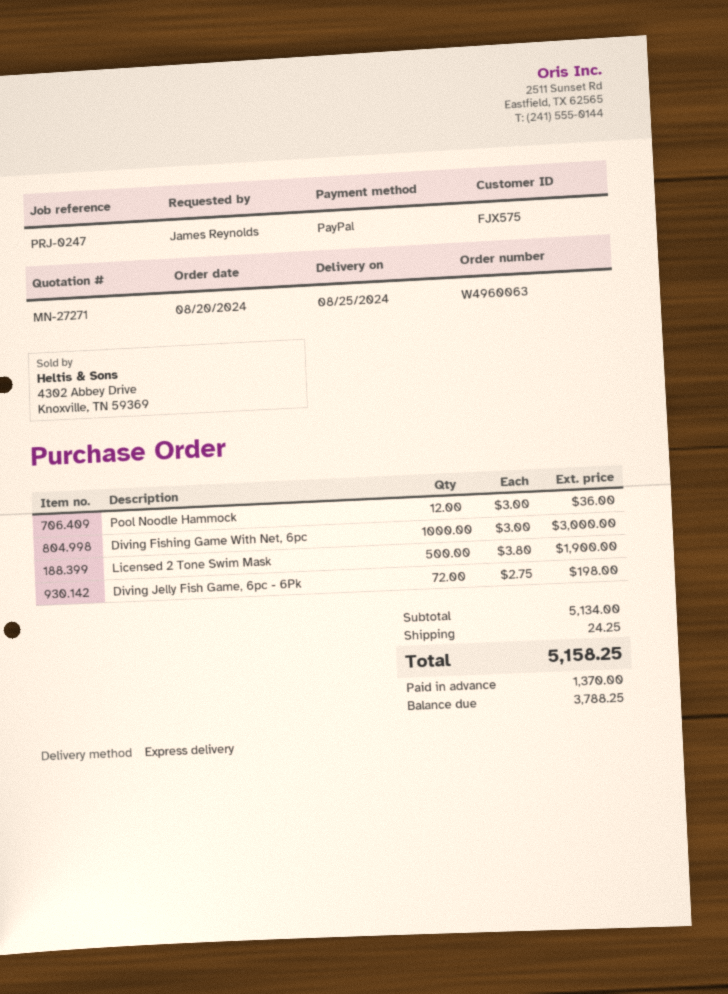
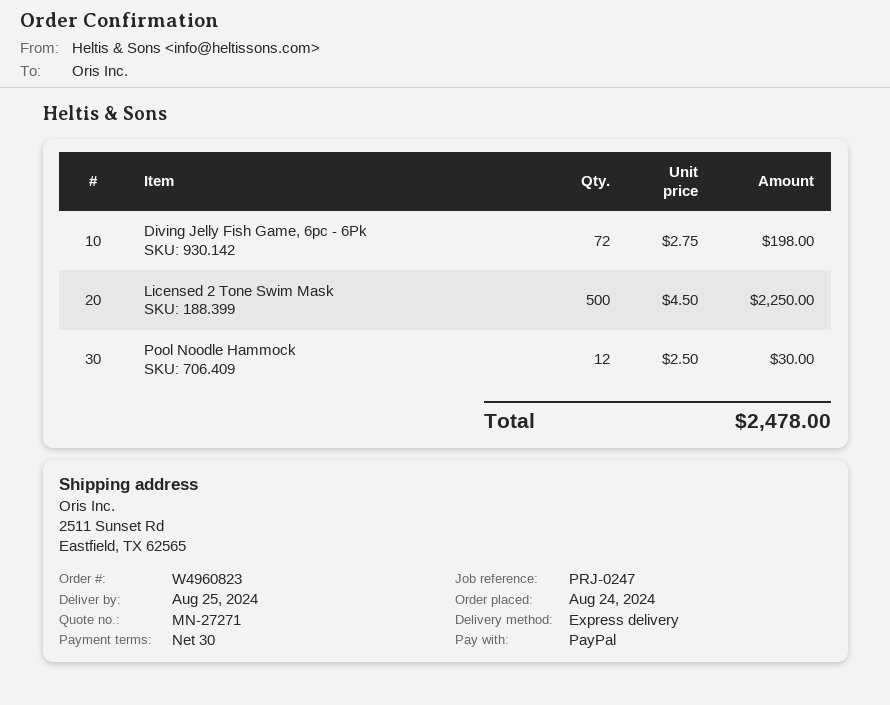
order number: W4960063 -> W4960823
order date: 2024-08-20 -> 2024-08-24
Pool Noodle Hammock: 12 x 3.00 = 36.00 -> 12 x 2.50 = 30.00
Diving Fishing Game With Net, 6pc: 1000 x 3.00 = 3000.00 -> none
Licensed 2 Tone Swim Mask: 500 x 3.80 = 1900.00 -> 500 x 4.50 = 2250.00
shipping: 24.25 -> none
total: 5158.25 -> 2478.00

